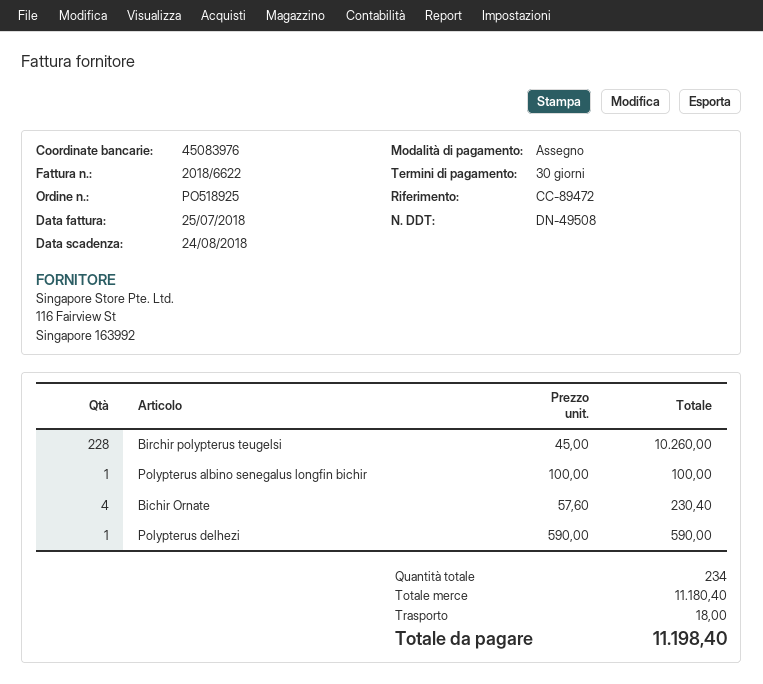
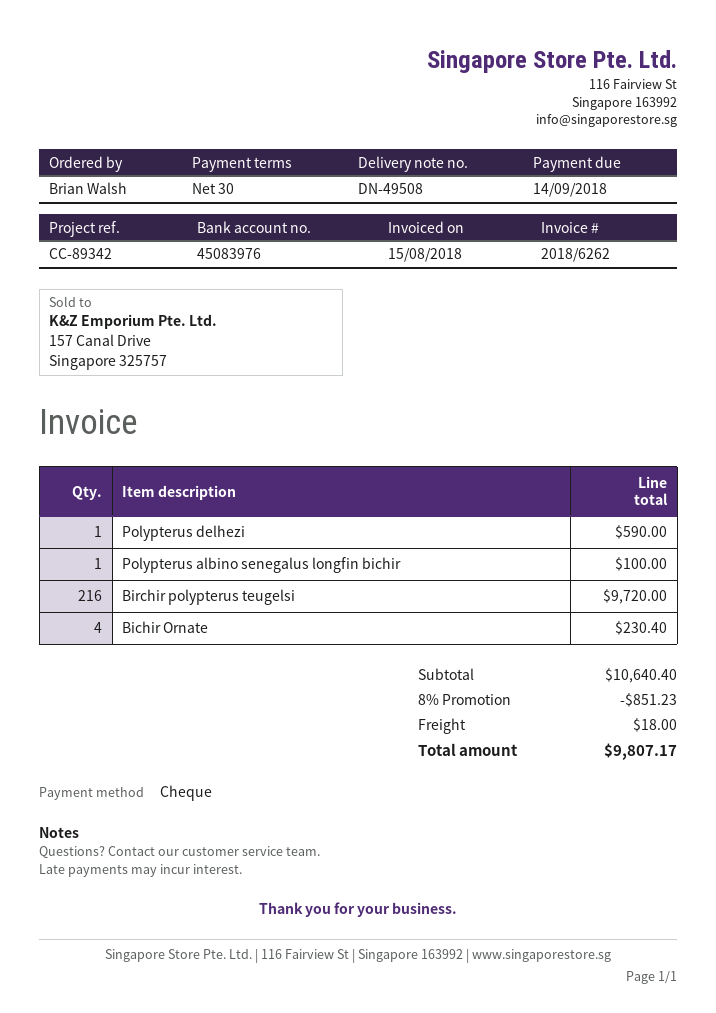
invoice number: 2018/6622 -> 2018/6262
invoice date: 2018-07-25 -> 2018-08-15
due date: 2018-08-24 -> 2018-09-14
reference: CC-89472 -> CC-89342
Birchir polypterus teugelsi: 228 for 10260.00 -> 216 for 9720.00
subtotal: 11180.40 -> 10640.40
discount: none -> 8% = 851.23
total: 11198.40 -> 9807.17

